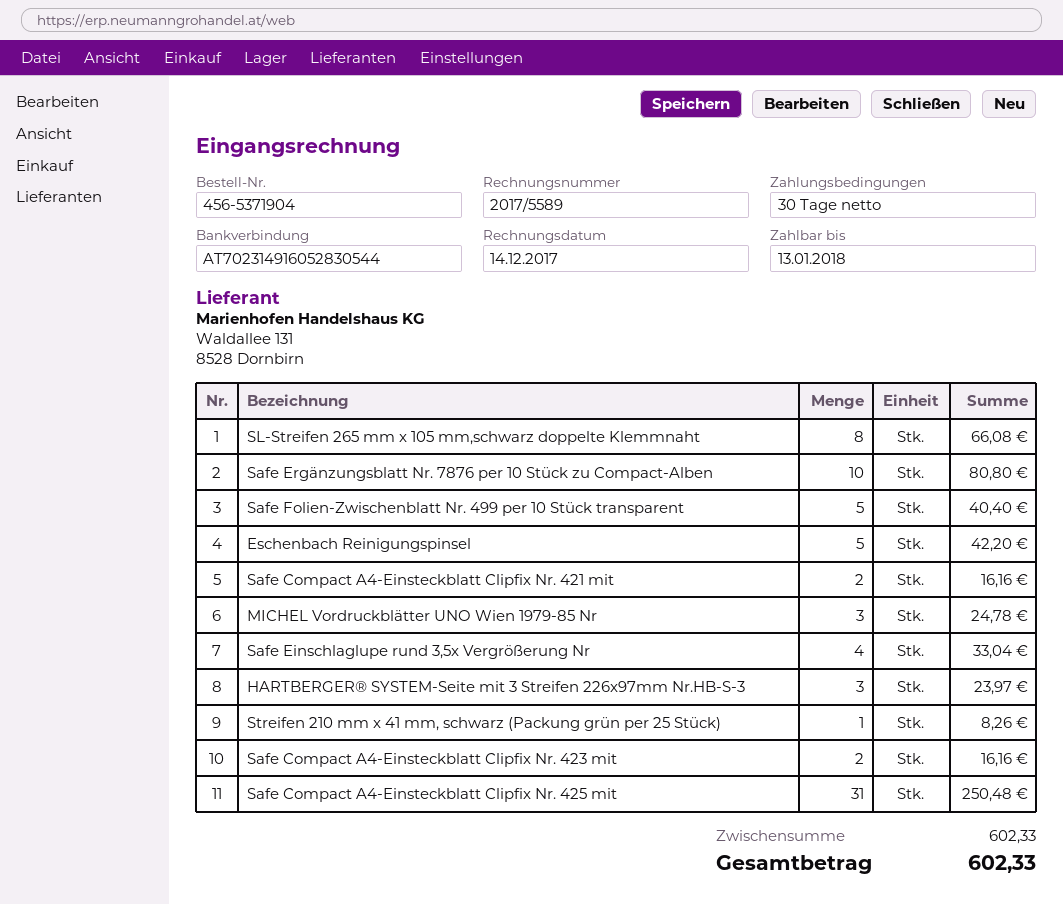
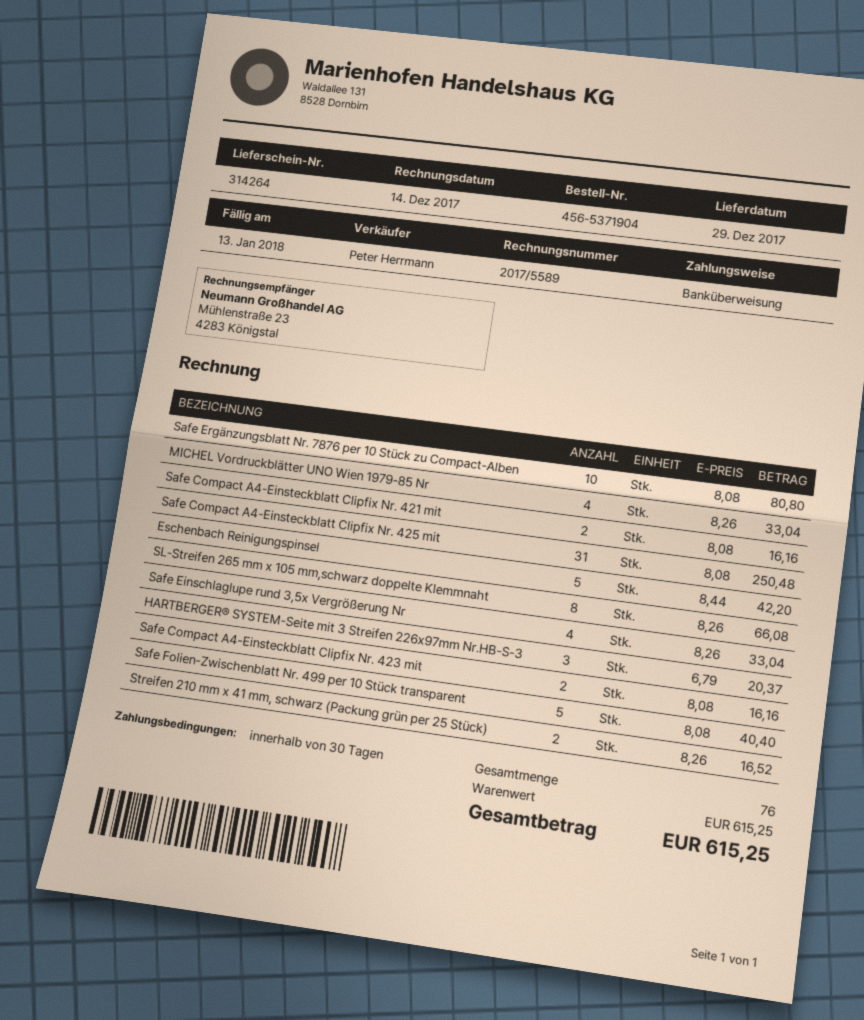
MICHEL Vordruckblätter UNO Wien 1979-85 Nr: 3 for 24.78 -> 4 for 33.04
HARTBERGER® SYSTEM-Seite mit 3 Streifen 226x97mm Nr.HB-S-3: 3 for 23.97 -> 3 for 20.37
Streifen 210 mm x 41 mm, schwarz (Packung grün per 25 Stück): 1 for 8.26 -> 2 for 16.52
subtotal: 602.33 -> 615.25
total: 602.33 -> 615.25

